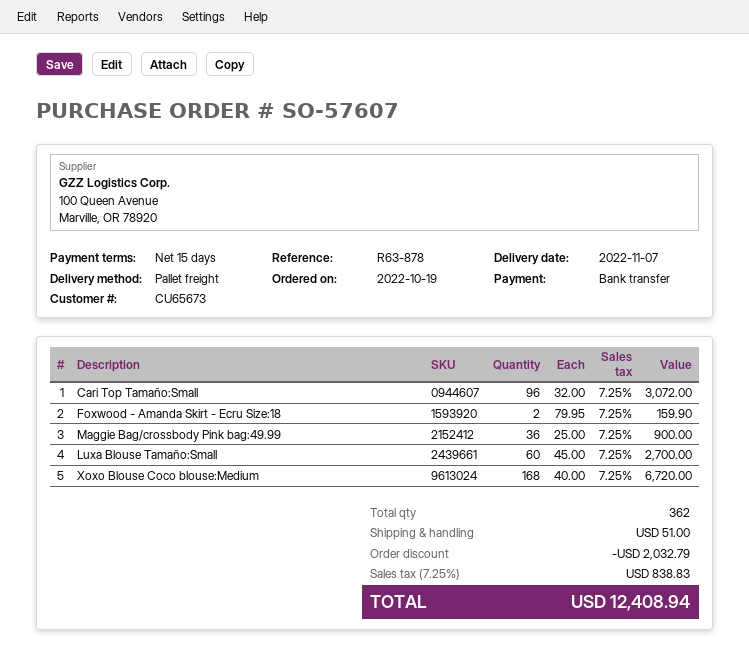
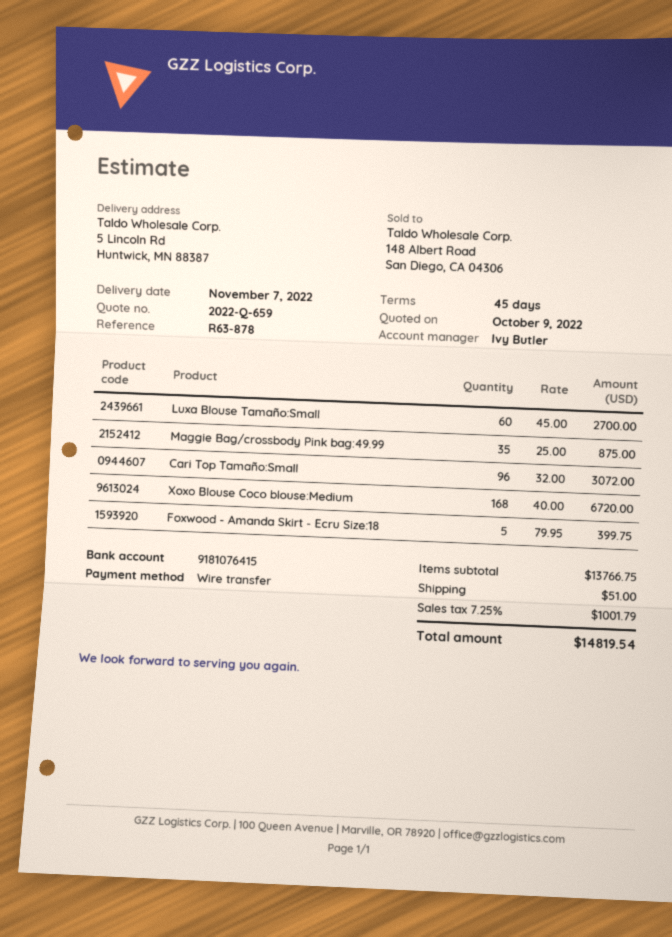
payment terms: 15 days -> 45 days
Foxwood - Amanda Skirt - Ecru Size:18: 2 x 79.95 = 159.90 -> 5 x 79.95 = 399.75
Maggie Bag/crossbody Pink bag:49.99: 36 x 25.00 = 900.00 -> 35 x 25.00 = 875.00
discount: 2032.79 -> none
tax: 7.25% = 838.83 -> 7.25% = 1001.79
total: 12408.94 -> 14819.54

